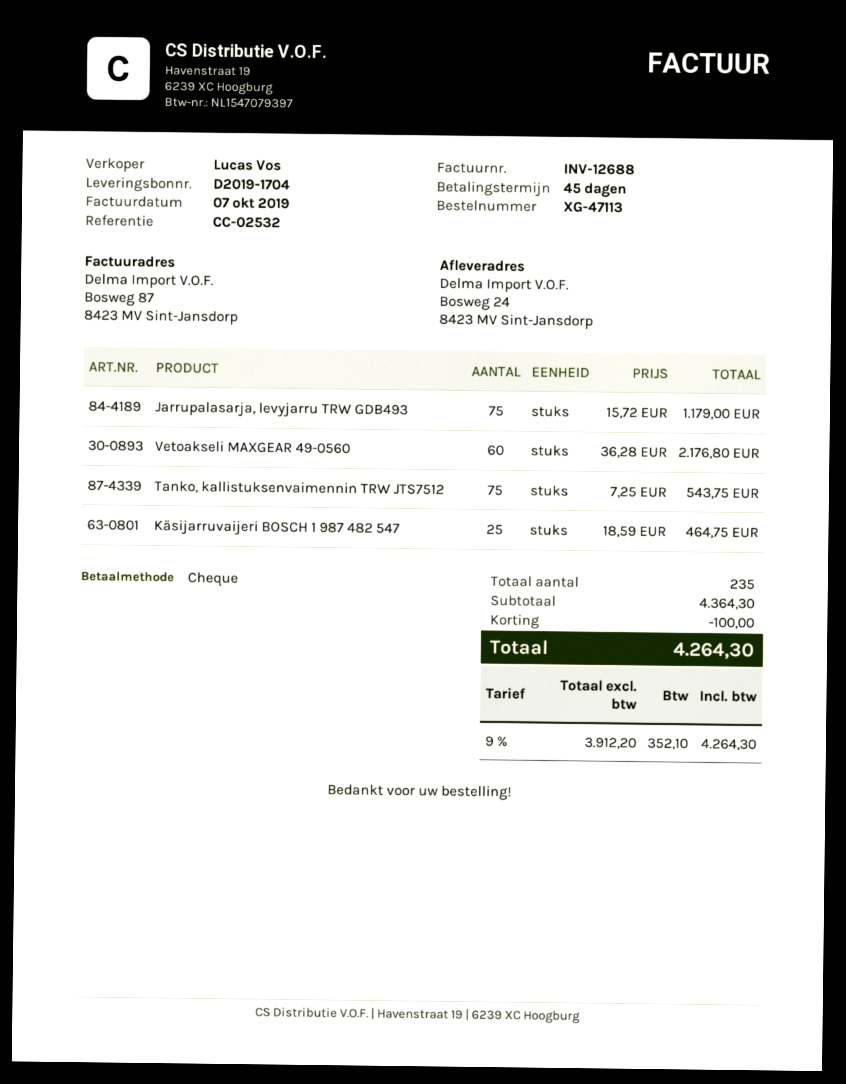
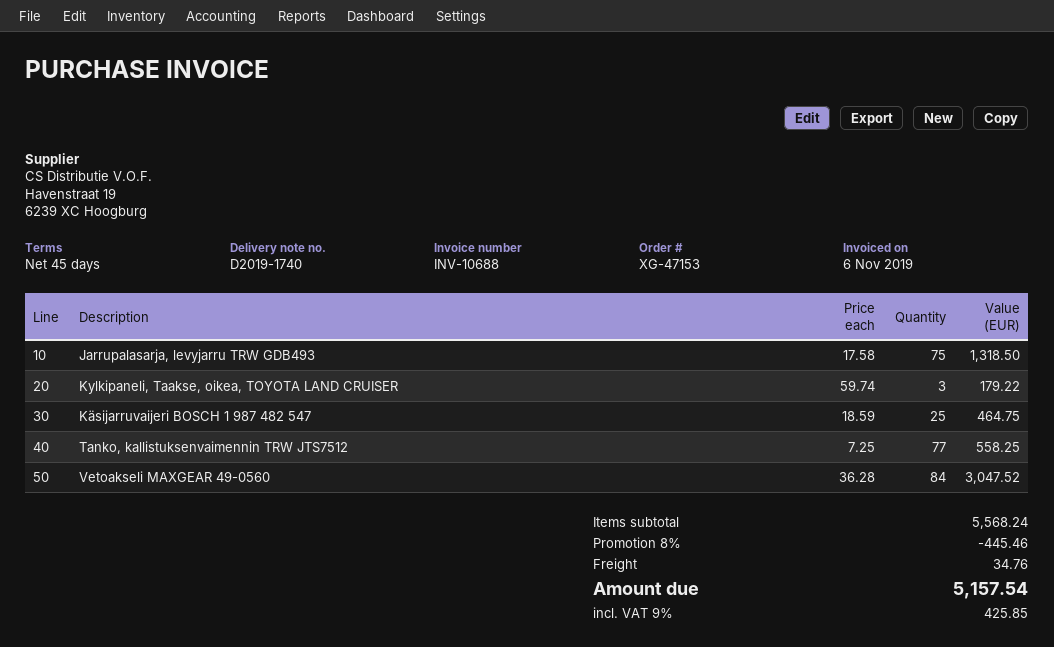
order number: XG-47113 -> XG-47153
delivery note number: D2019-1704 -> D2019-1740
invoice number: INV-12688 -> INV-10688
invoice date: 2019-10-07 -> 2019-11-06
Jarrupalasarja, levyjarru TRW GDB493: 75 x 15.72 = 1179.00 -> 75 x 17.58 = 1318.50
Vetoakseli MAXGEAR 49-0560: 60 x 36.28 = 2176.80 -> 84 x 36.28 = 3047.52
Tanko, kallistuksenvaimennin TRW JTS7512: 75 x 7.25 = 543.75 -> 77 x 7.25 = 558.25
Kylkipaneli, Taakse, oikea, TOYOTA LAND CRUISER: none -> 3 x 59.74 = 179.22
subtotal: 4364.30 -> 5568.24
discount: 100.00 -> 445.46
shipping: none -> 34.76
tax: 9% = 352.10 -> 9% = 425.85
total: 4264.30 -> 5157.54

